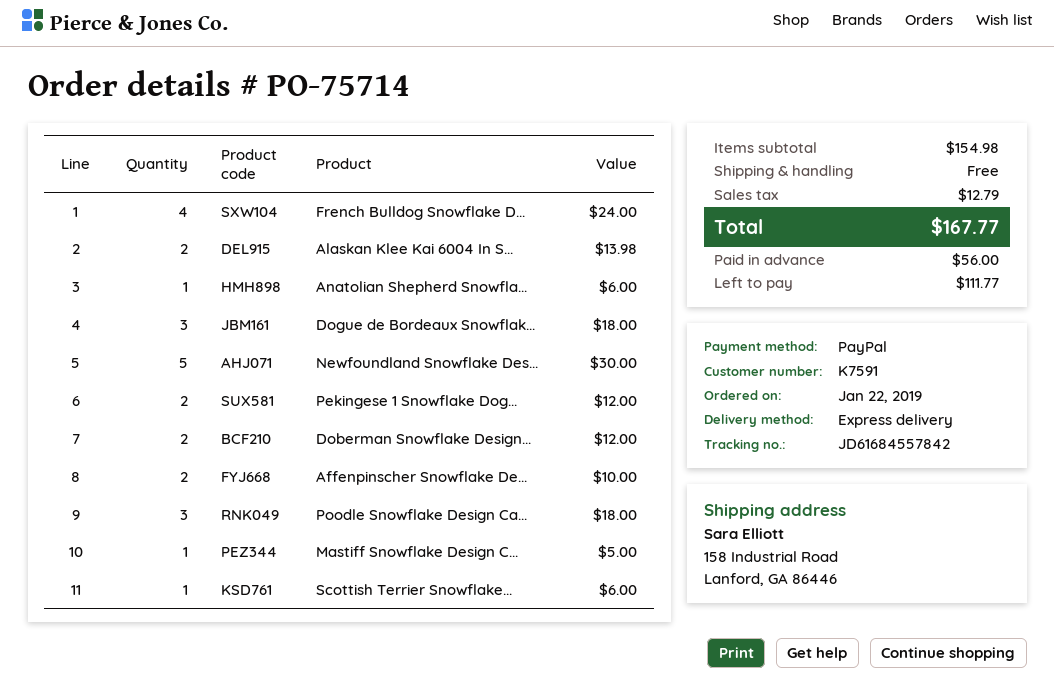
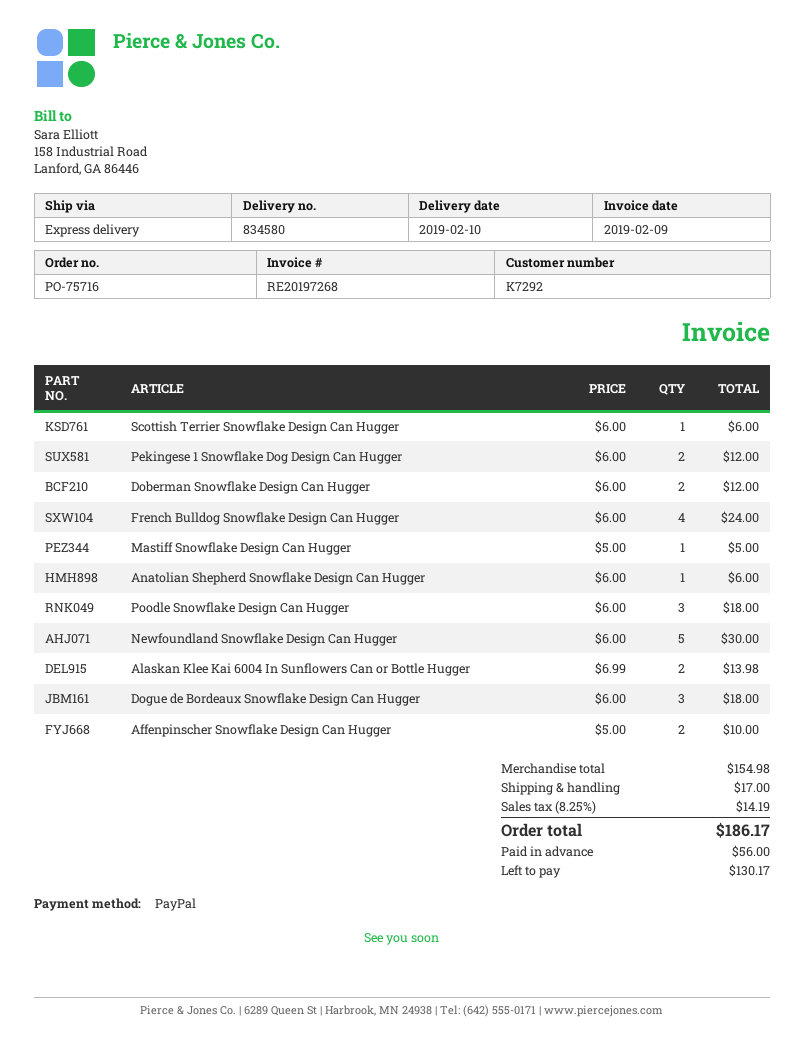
order number: PO-75714 -> PO-75716
customer number: K7591 -> K7292
shipping: 0.00 -> 17.00
tax: 12.79 -> 14.19
total: 167.77 -> 186.17
balance: 111.77 -> 130.17

